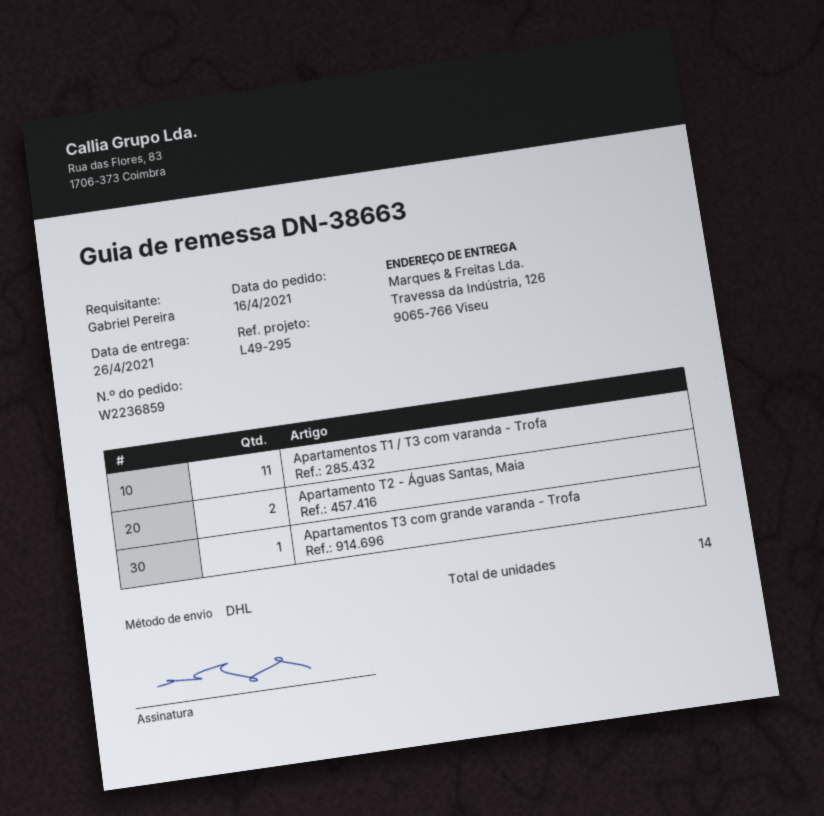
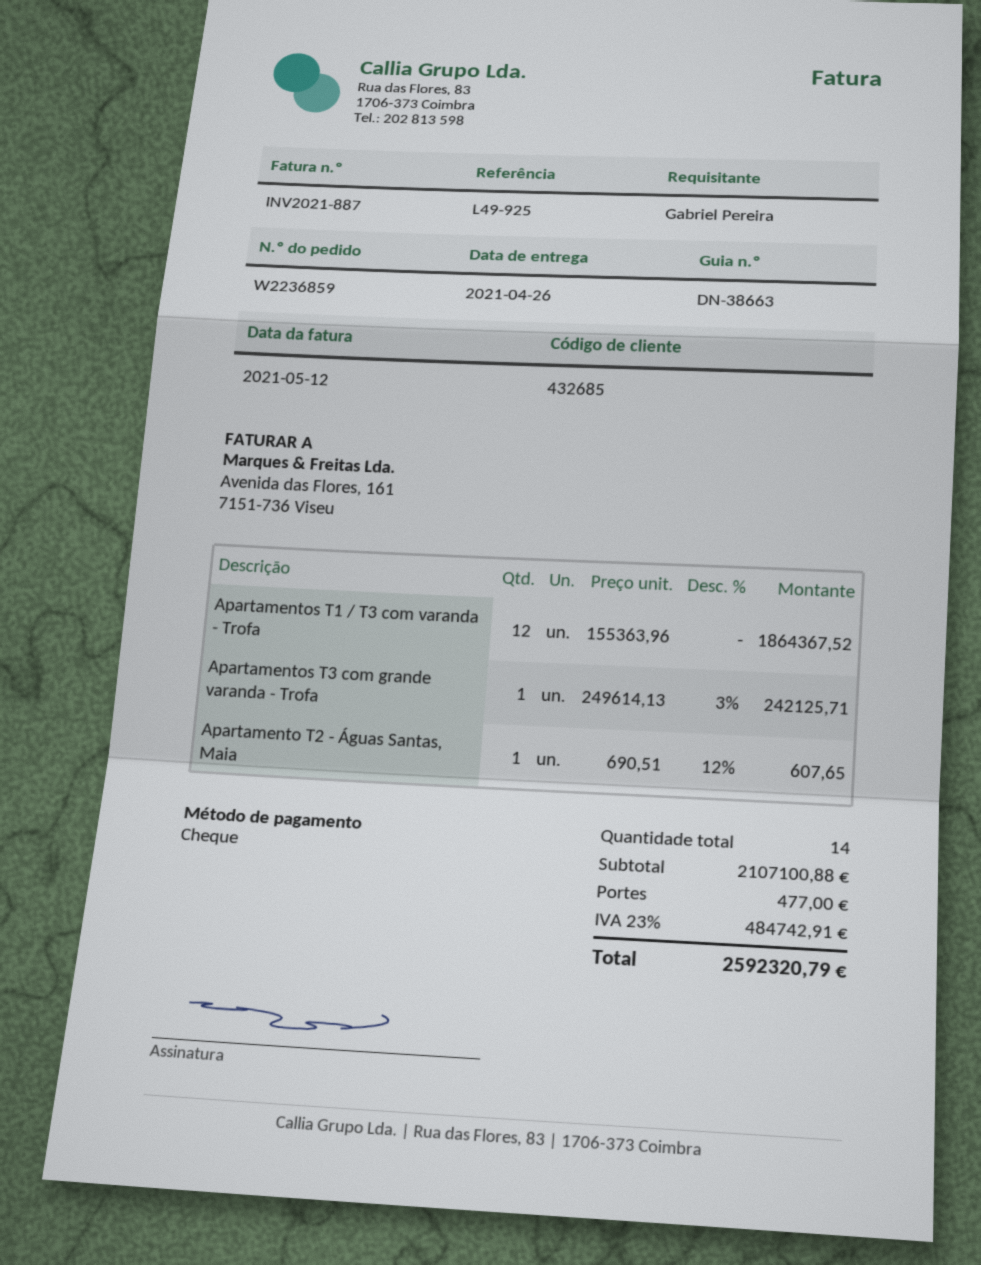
reference: L49-295 -> L49-925
Apartamentos T1 / T3 com varanda - Trofa: 11 -> 12
Apartamento T2 - Águas Santas, Maia: 2 -> 1

